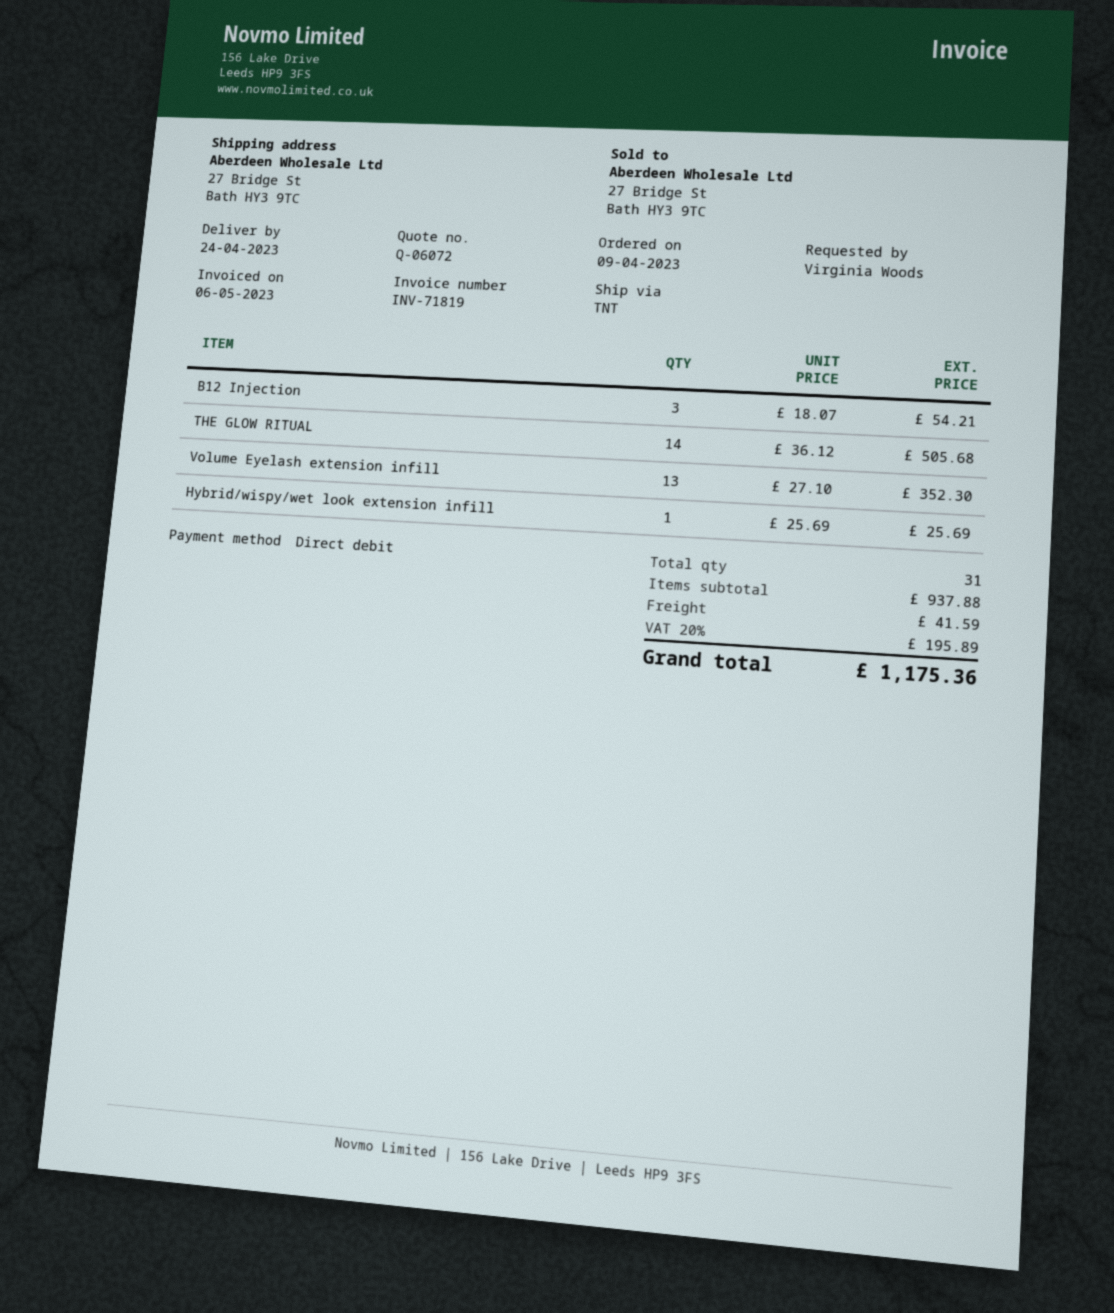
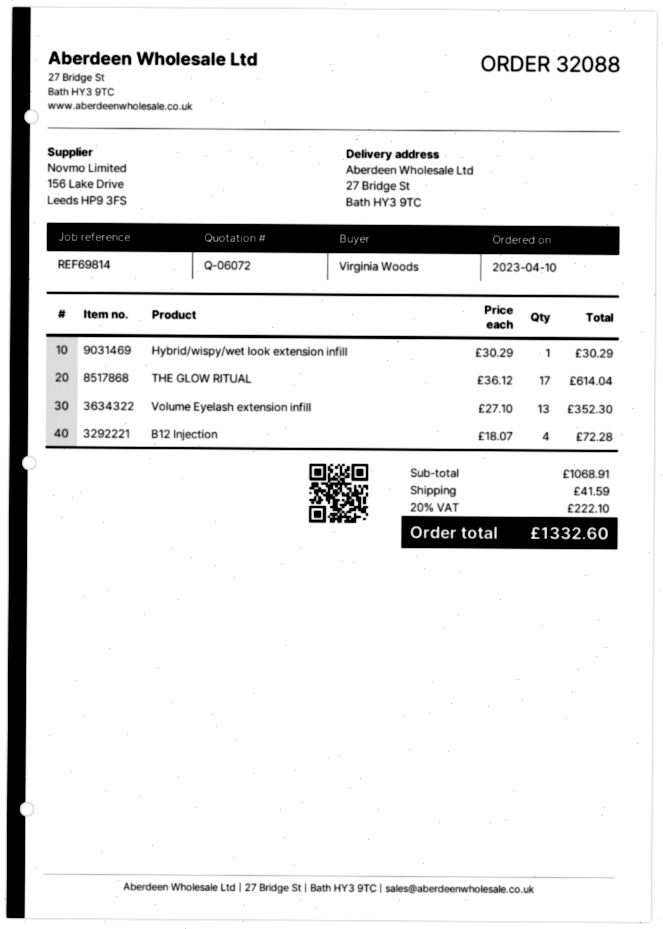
order date: 2023-04-09 -> 2023-04-10
B12 Injection: 3 x 18.07 = 54.21 -> 4 x 18.07 = 72.28
THE GLOW RITUAL: 14 x 36.12 = 505.68 -> 17 x 36.12 = 614.04
Hybrid/wispy/wet look extension infill: 1 x 25.69 = 25.69 -> 1 x 30.29 = 30.29
subtotal: 937.88 -> 1068.91
tax: 20% = 195.89 -> 20% = 222.10
total: 1175.36 -> 1332.60

